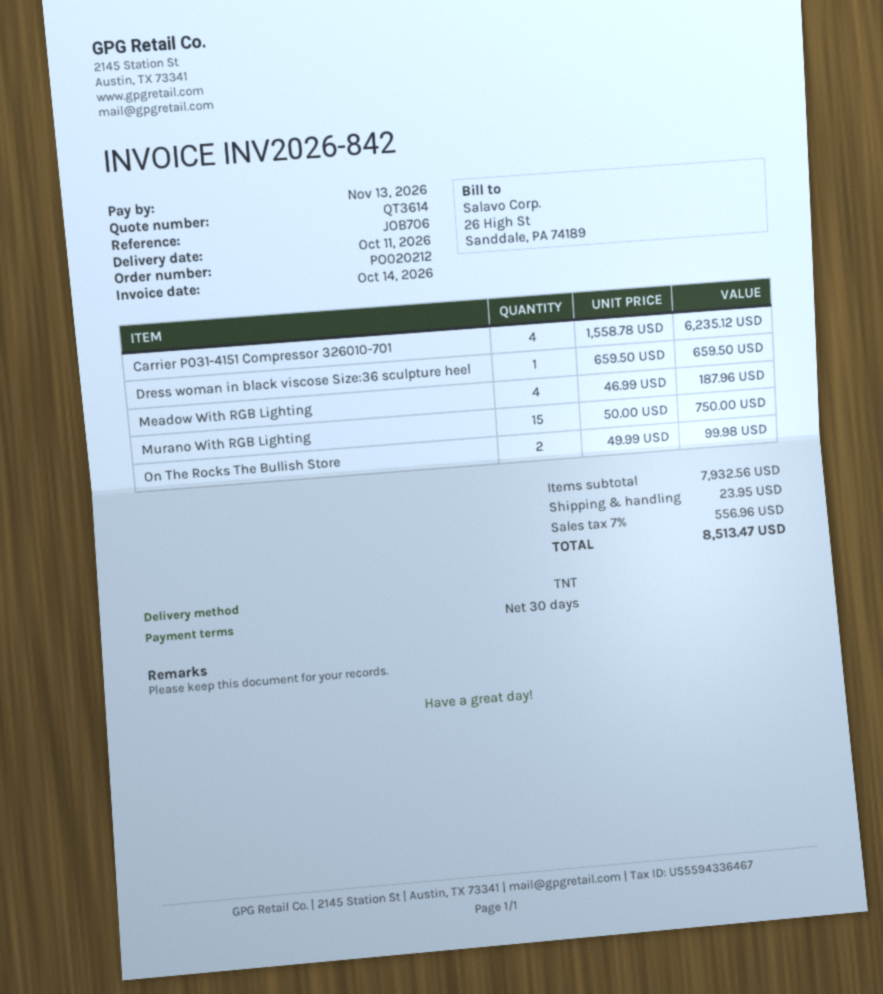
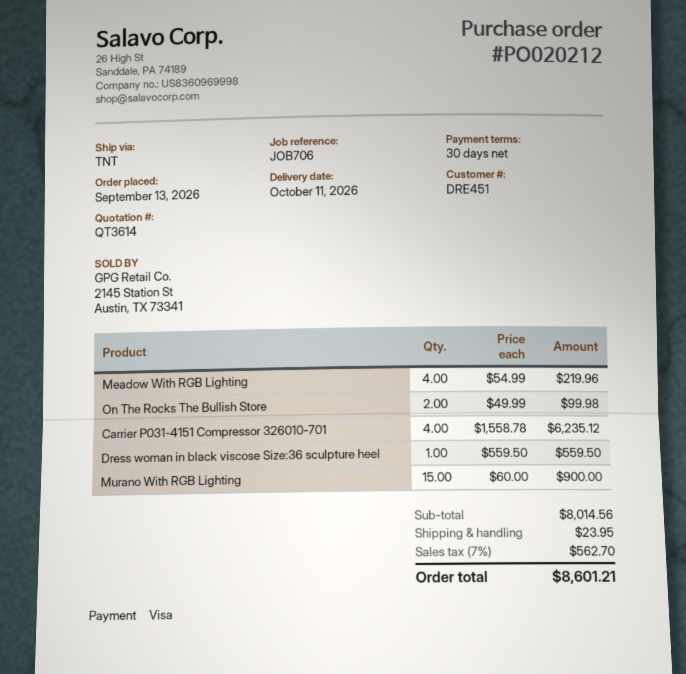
Dress woman in black viscose Size:36 sculpture heel: 1 x 659.50 = 659.50 -> 1 x 559.50 = 559.50
Meadow With RGB Lighting: 4 x 46.99 = 187.96 -> 4 x 54.99 = 219.96
Murano With RGB Lighting: 15 x 50.00 = 750.00 -> 15 x 60.00 = 900.00
subtotal: 7932.56 -> 8014.56
tax: 7% = 556.96 -> 7% = 562.70
total: 8513.47 -> 8601.21

